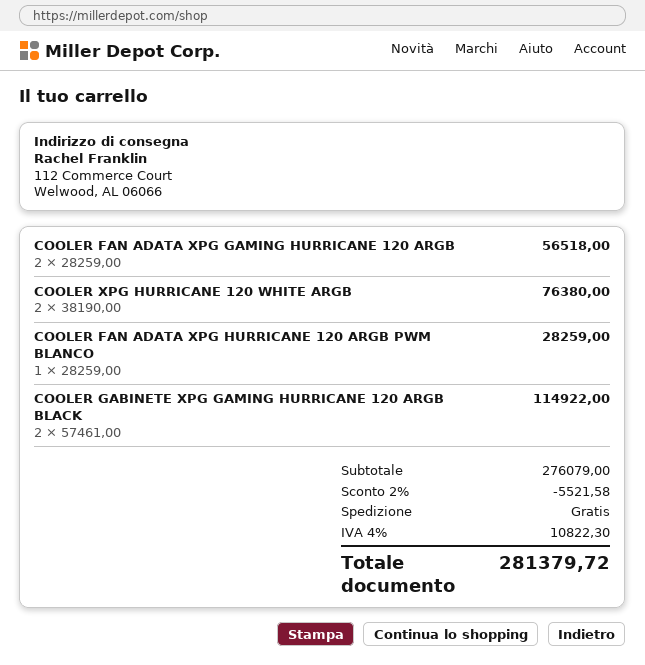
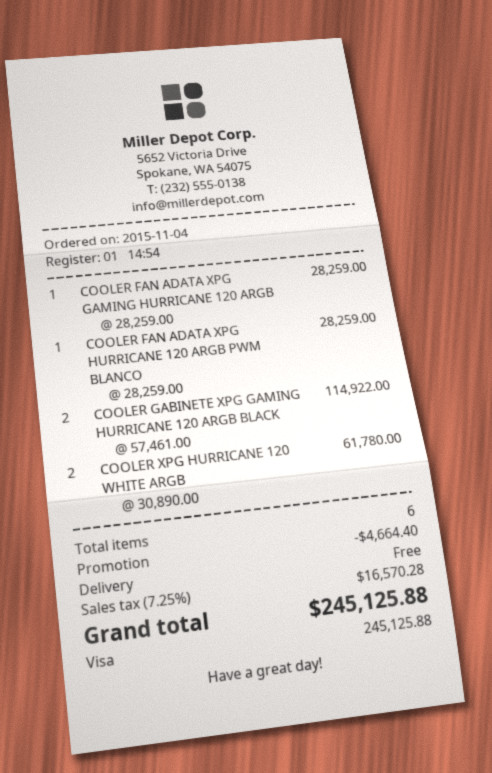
COOLER FAN ADATA XPG GAMING HURRICANE 120 ARGB: 2 x 28259.00 = 56518.00 -> 1 x 28259.00 = 28259.00
COOLER XPG HURRICANE 120 WHITE ARGB: 2 x 38190.00 = 76380.00 -> 2 x 30890.00 = 61780.00
discount: 5521.58 -> 4664.40
tax: 4% = 10822.30 -> 7.25% = 16570.28
total: 281379.72 -> 245125.88

